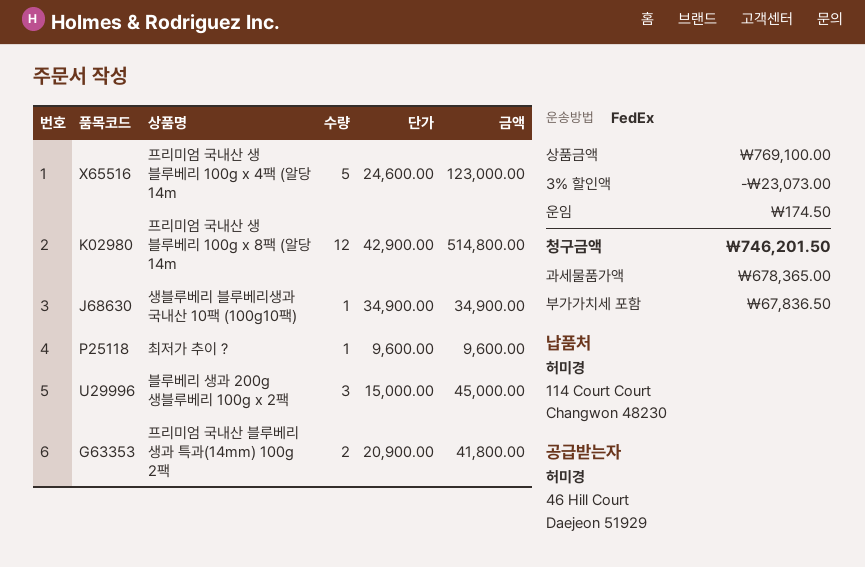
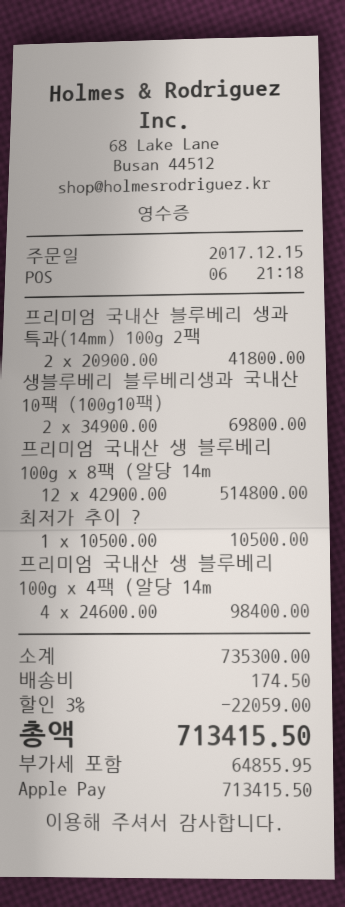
프리미엄 국내산 생 블루베리 100g x 4팩 (알당 14m: 5 x 24600.00 = 123000.00 -> 4 x 24600.00 = 98400.00
생블루베리 블루베리생과 국내산 10팩 (100g10팩): 1 x 34900.00 = 34900.00 -> 2 x 34900.00 = 69800.00
최저가 추이 ?: 1 x 9600.00 = 9600.00 -> 1 x 10500.00 = 10500.00
블루베리 생과 200g 생블루베리 100g x 2팩: 3 x 15000.00 = 45000.00 -> none
subtotal: 769100.00 -> 735300.00
discount: 3% = 23073.00 -> 3% = 22059.00
tax: 67836.50 -> 64855.95
total: 746201.50 -> 713415.50

